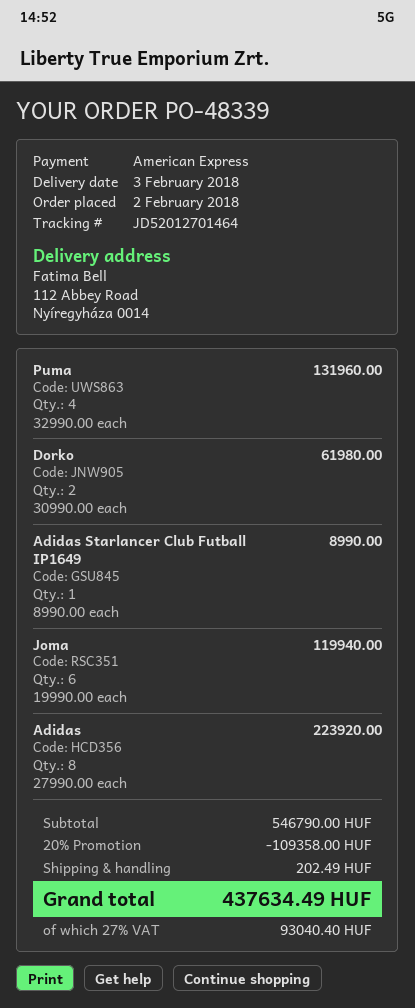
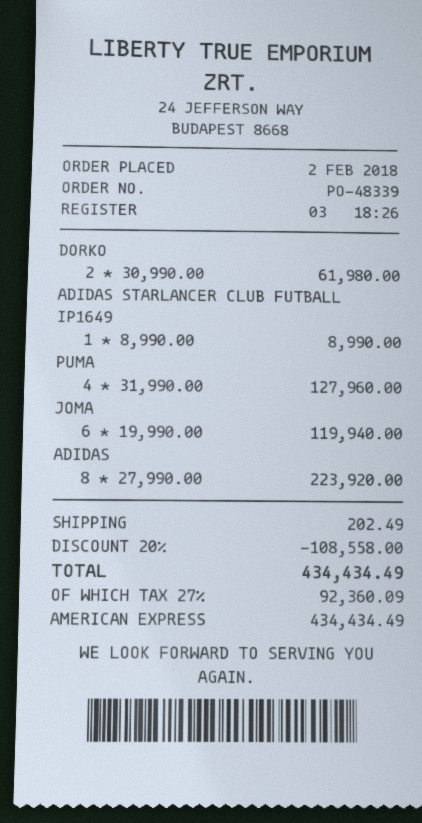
Puma: 4 x 32990.00 = 131960.00 -> 4 x 31990.00 = 127960.00
discount: 20% = 109358.00 -> 20% = 108558.00
tax: 27% = 93040.40 -> 27% = 92360.09
total: 437634.49 -> 434434.49

